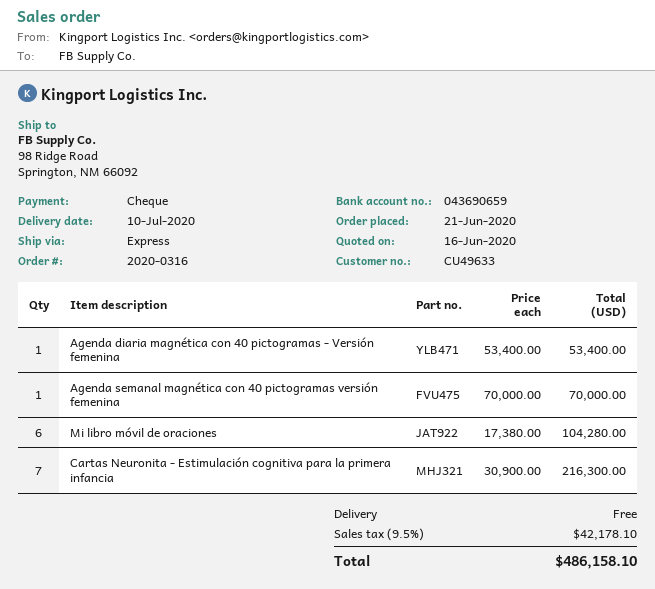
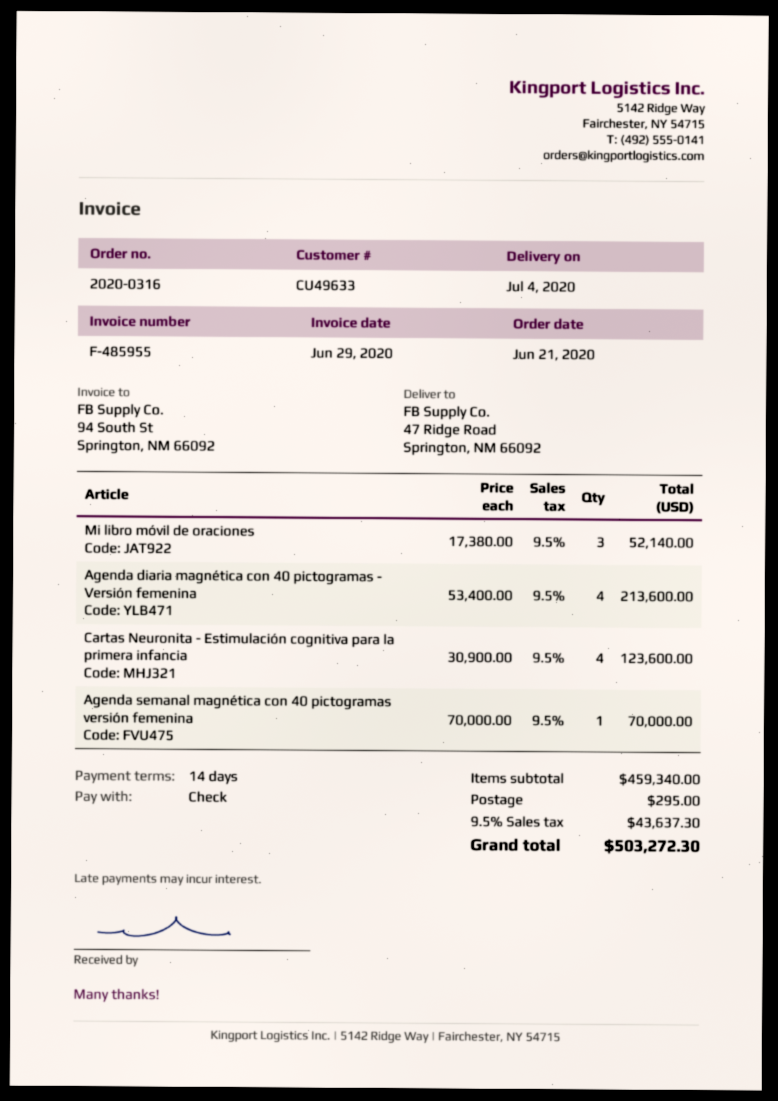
delivery date: 2020-07-10 -> 2020-07-04
ship to: 98 Ridge Road, Springton, NM 66092 -> 47 Ridge Road, Springton, NM 66092
Agenda diaria magnética con 40 pictogramas - Versión femenina: 1 x 53400.00 = 53400.00 -> 4 x 53400.00 = 213600.00
Mi libro móvil de oraciones: 6 x 17380.00 = 104280.00 -> 3 x 17380.00 = 52140.00
Cartas Neuronita - Estimulación cognitiva para la primera infancia: 7 x 30900.00 = 216300.00 -> 4 x 30900.00 = 123600.00
shipping: 0.00 -> 295.00
tax: 9.5% = 42178.10 -> 9.5% = 43637.30
total: 486158.10 -> 503272.30

